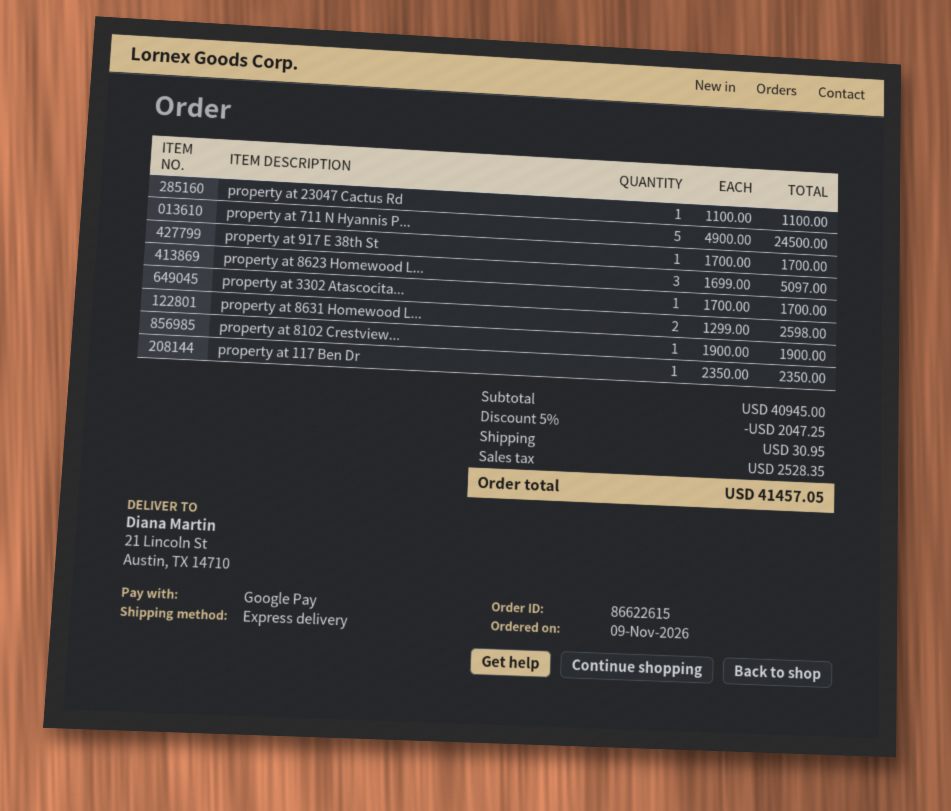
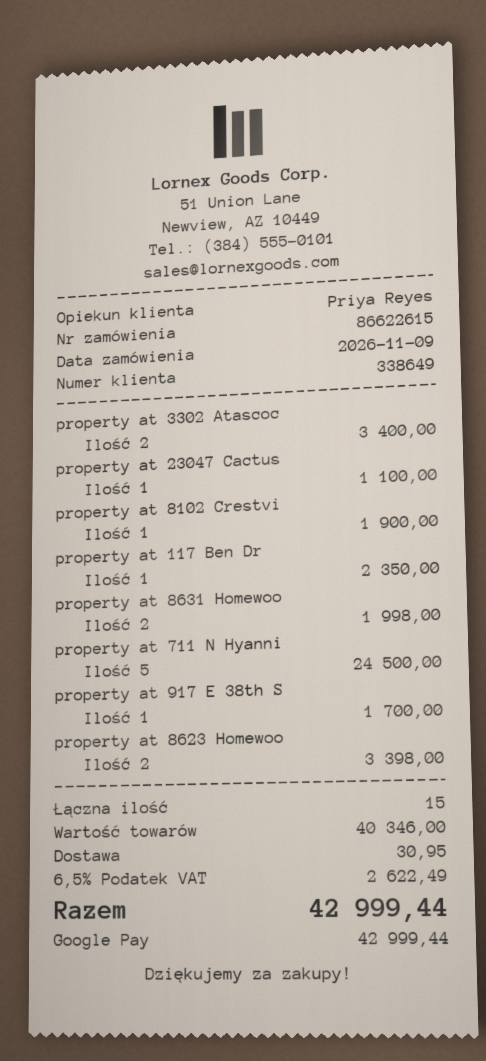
property at 8623 Homewood L...: 3 for 5097.00 -> 2 for 3398.00
property at 3302 Atascocita...: 1 for 1700.00 -> 2 for 3400.00
property at 8631 Homewood L...: 2 for 2598.00 -> 2 for 1998.00
subtotal: 40945.00 -> 40346.00
discount: 5% = 2047.25 -> none
tax: 2528.35 -> 2622.49
total: 41457.05 -> 42999.44

